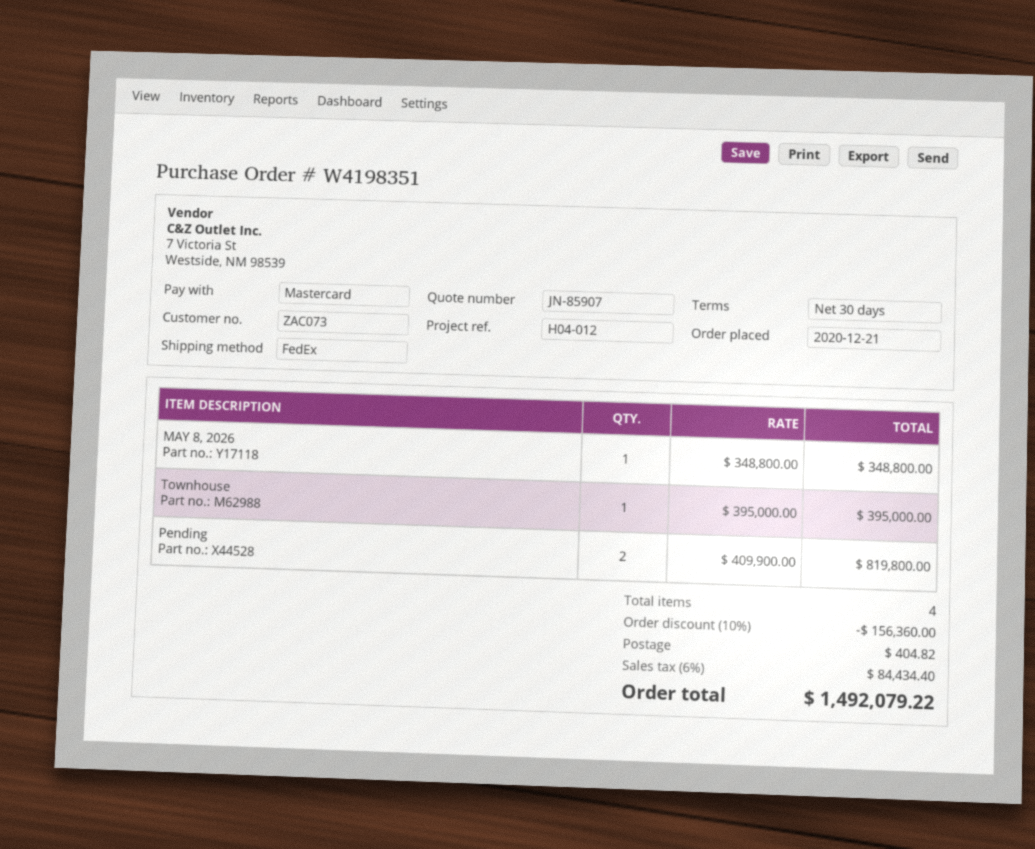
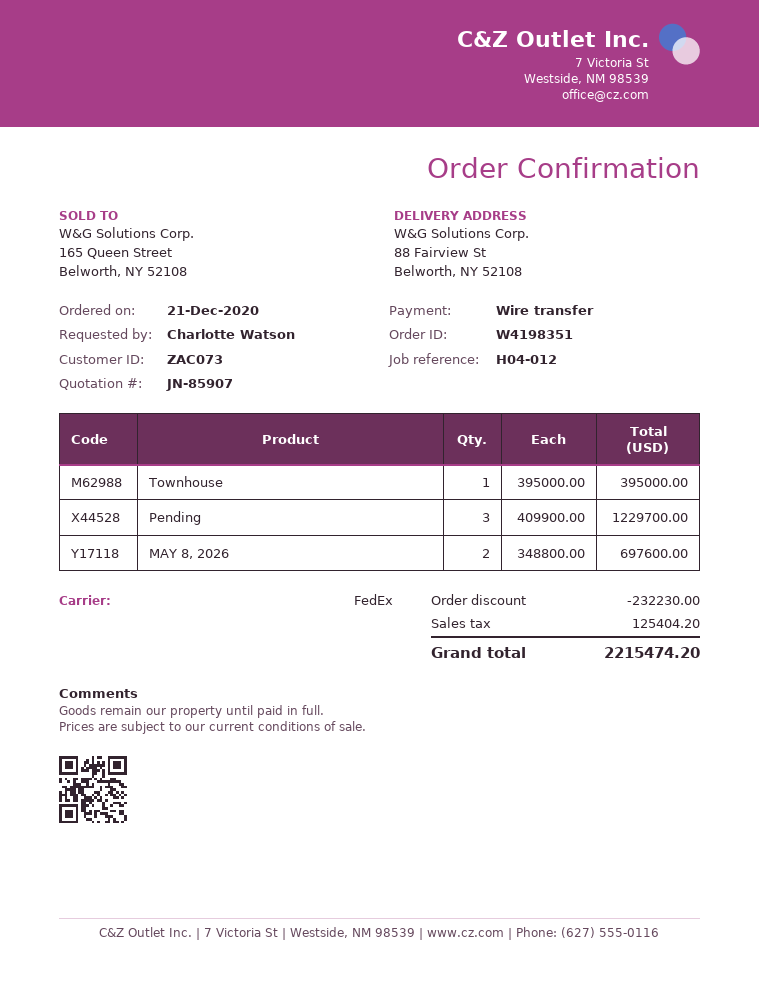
payment method: Mastercard -> bank transfer
MAY 8, 2026: 1 x 348800.00 = 348800.00 -> 2 x 348800.00 = 697600.00
Pending: 2 x 409900.00 = 819800.00 -> 3 x 409900.00 = 1229700.00
discount: 156360.00 -> 232230.00
shipping: 404.82 -> none
tax: 84434.40 -> 125404.20
total: 1492079.22 -> 2215474.20

